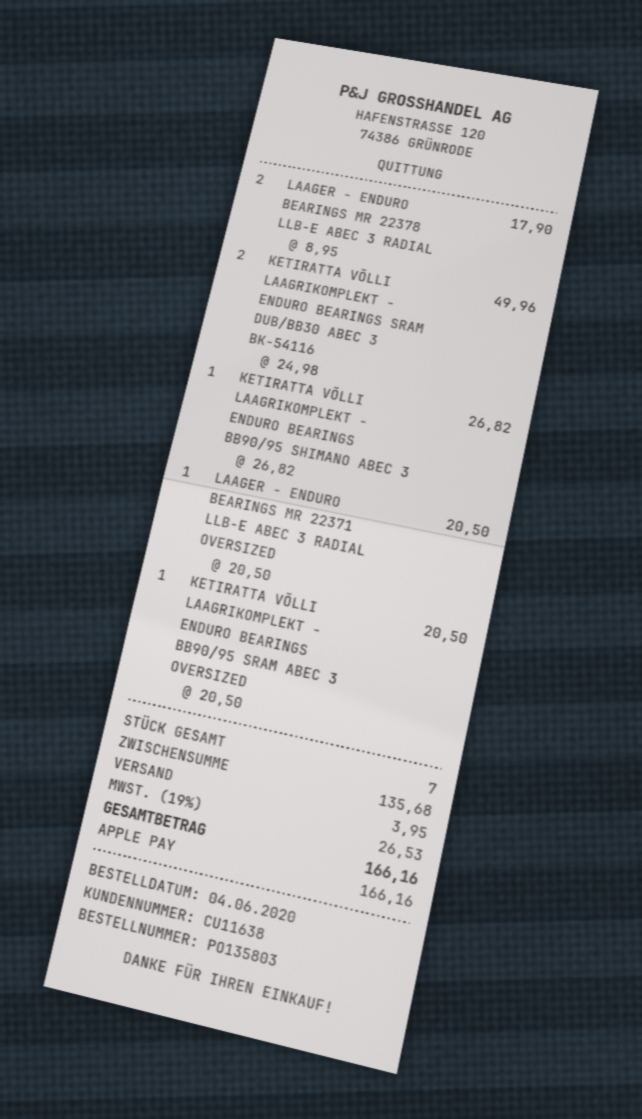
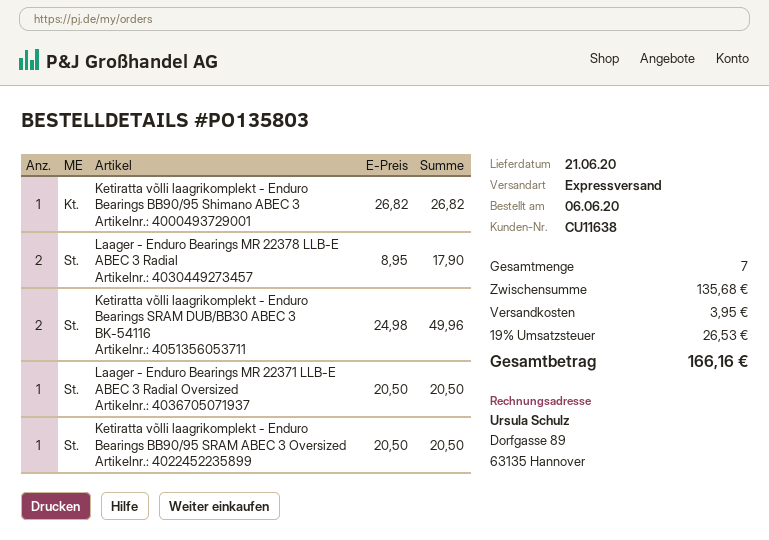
order date: 2020-06-04 -> 2020-06-06

